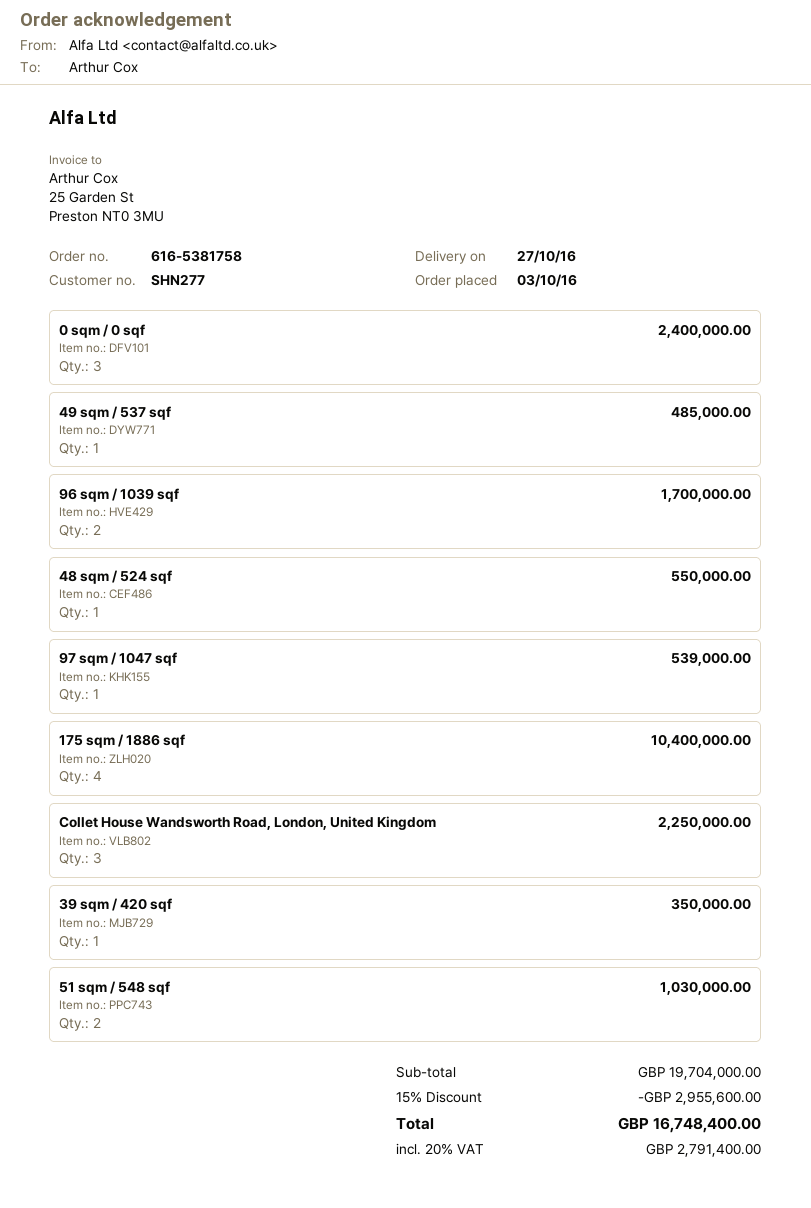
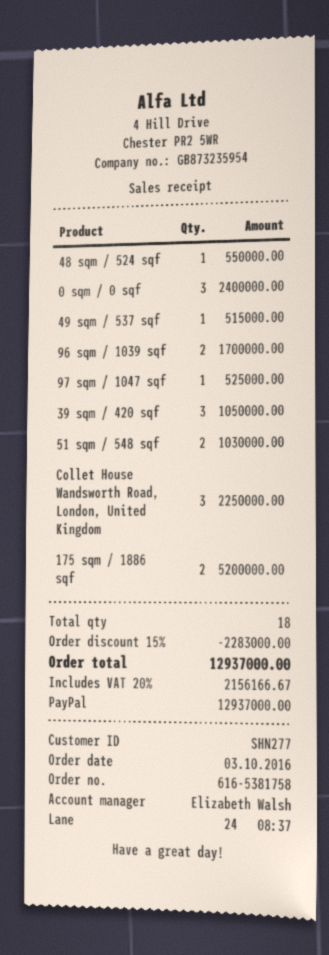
49 sqm / 537 sqf: 1 for 485000.00 -> 1 for 515000.00
97 sqm / 1047 sqf: 1 for 539000.00 -> 1 for 525000.00
175 sqm / 1886 sqf: 4 for 10400000.00 -> 2 for 5200000.00
39 sqm / 420 sqf: 1 for 350000.00 -> 3 for 1050000.00
discount: 15% = 2955600.00 -> 15% = 2283000.00
tax: 20% = 2791400.00 -> 20% = 2156166.67
total: 16748400.00 -> 12937000.00

